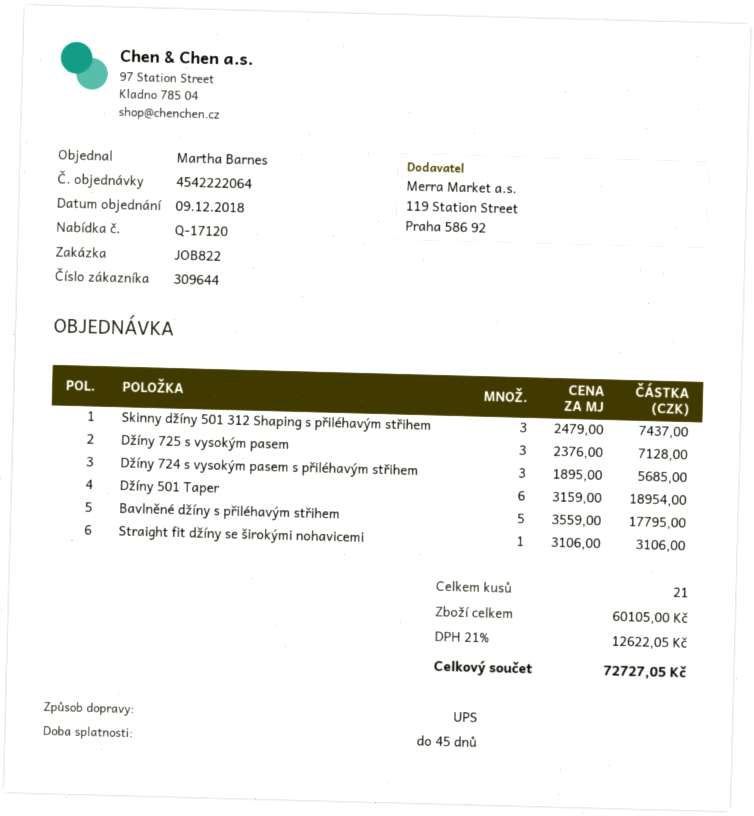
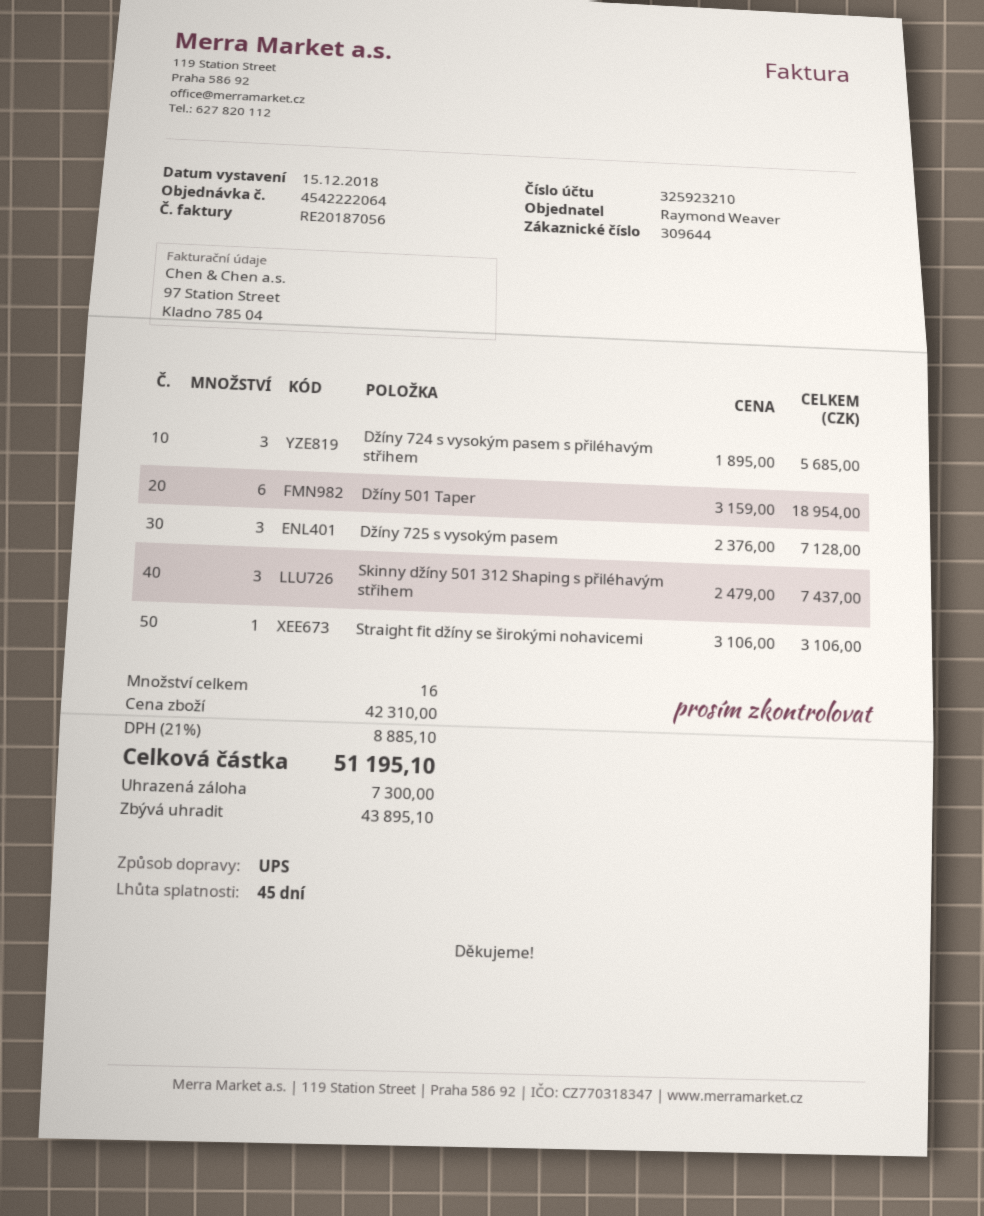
ordered by: Martha Barnes -> Raymond Weaver
Bavlněné džíny s přiléhavým střihem: 5 x 3559.00 = 17795.00 -> none
total quantity: 21 -> 16
subtotal: 60105.00 -> 42310.00
tax: 21% = 12622.05 -> 21% = 8885.10
total: 72727.05 -> 51195.10

